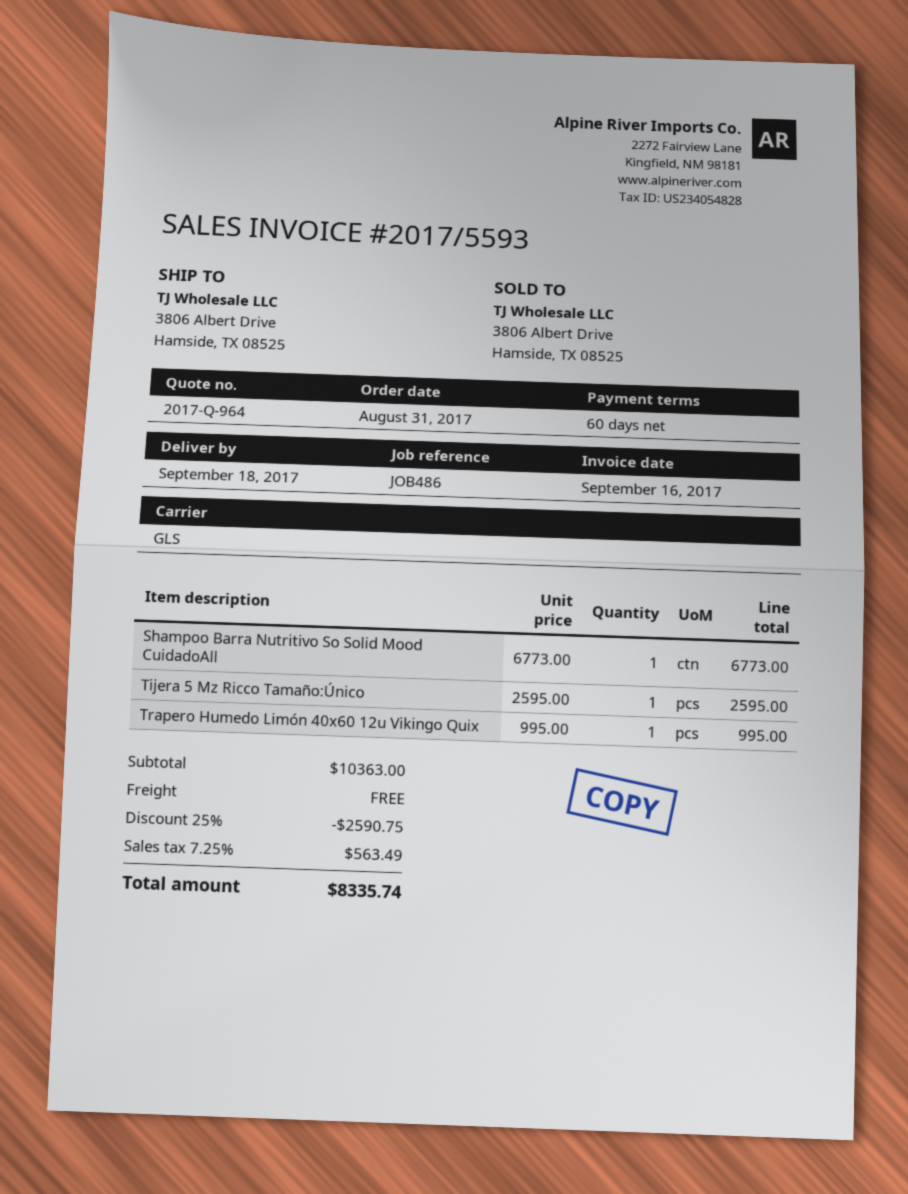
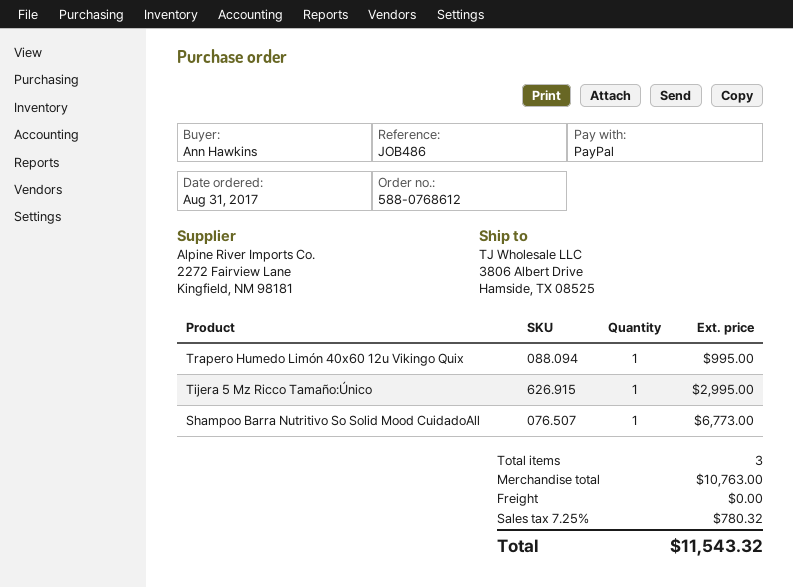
Tijera 5 Mz Ricco Tamaño:Único: 1 for 2595.00 -> 1 for 2995.00
subtotal: 10363.00 -> 10763.00
discount: 25% = 2590.75 -> none
tax: 7.25% = 563.49 -> 7.25% = 780.32
total: 8335.74 -> 11543.32

